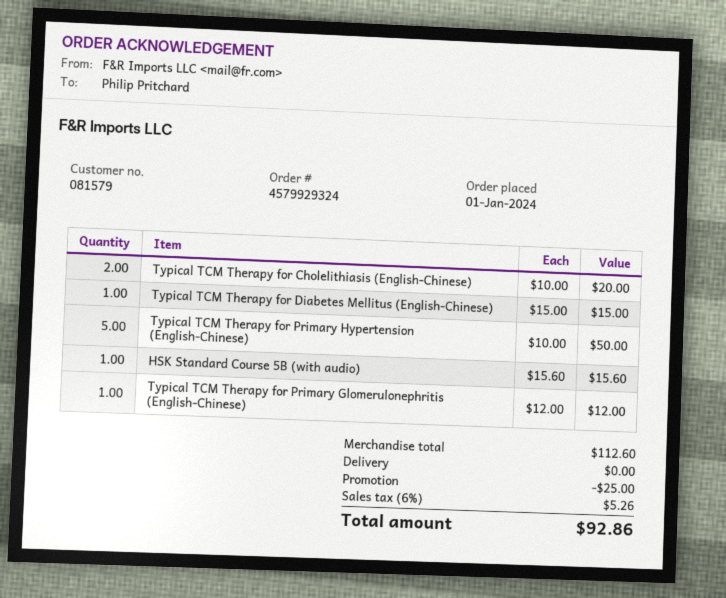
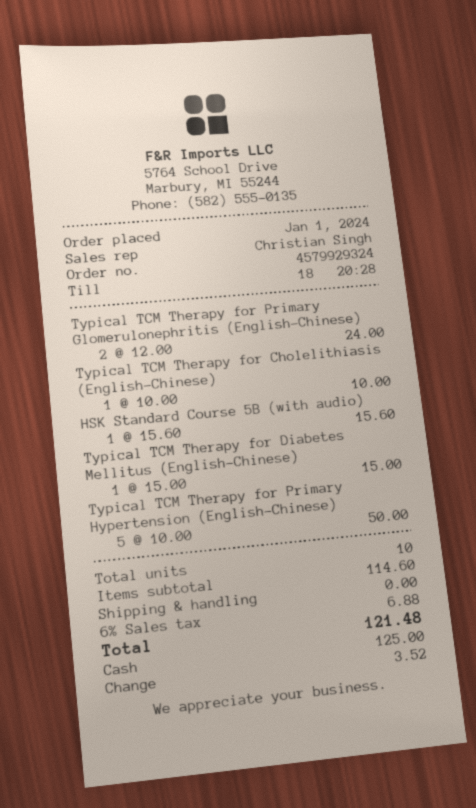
Typical TCM Therapy for Cholelithiasis (English-Chinese): 2 x 10.00 = 20.00 -> 1 x 10.00 = 10.00
Typical TCM Therapy for Primary Glomerulonephritis (English-Chinese): 1 x 12.00 = 12.00 -> 2 x 12.00 = 24.00
subtotal: 112.60 -> 114.60
discount: 25.00 -> none
tax: 6% = 5.26 -> 6% = 6.88
total: 92.86 -> 121.48

